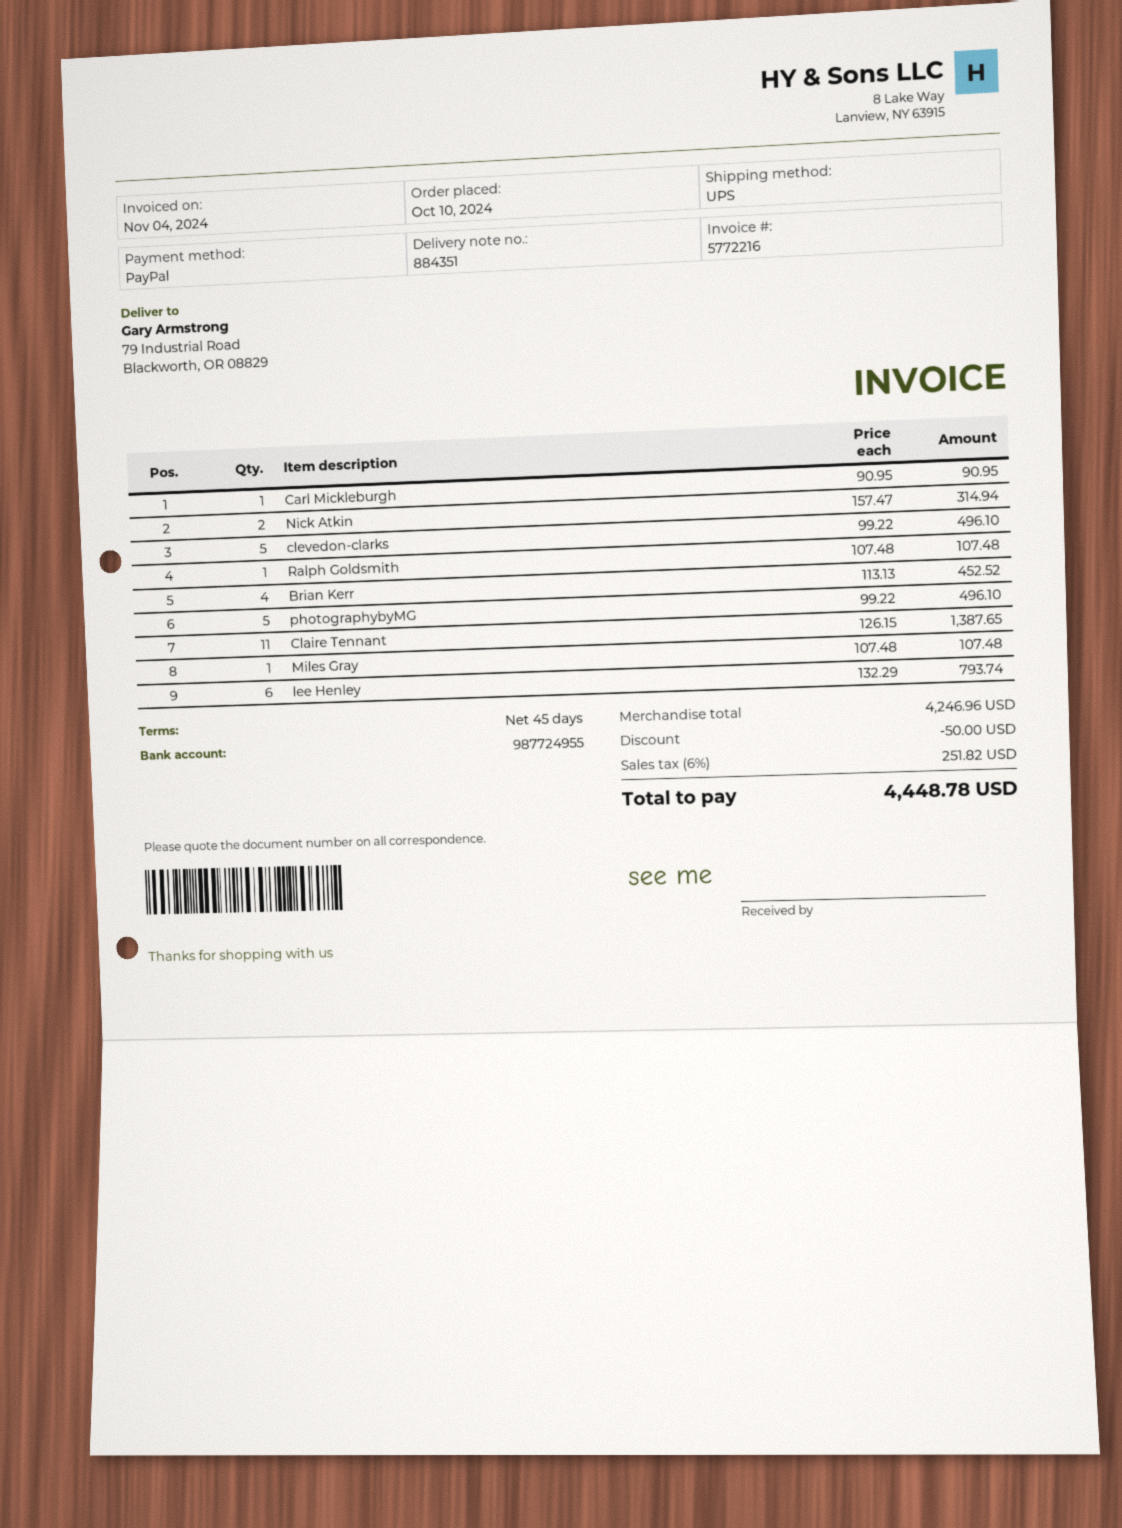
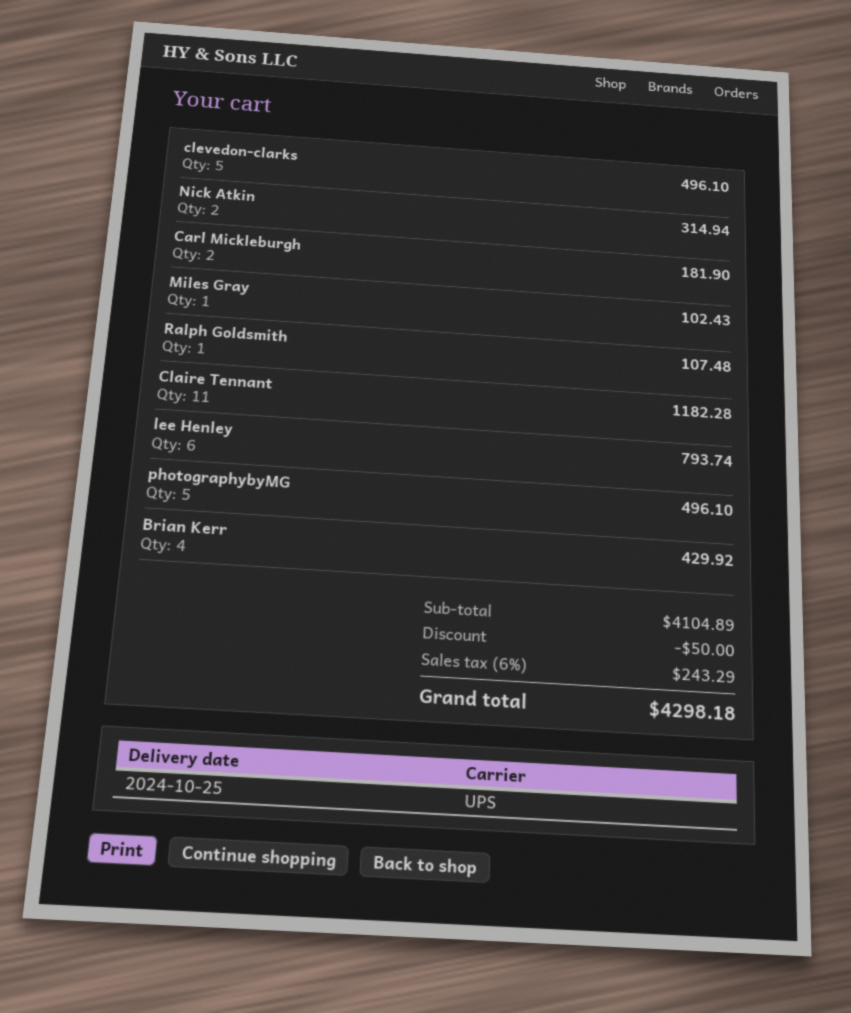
Carl Mickleburgh: 1 for 90.95 -> 2 for 181.90
Brian Kerr: 4 for 452.52 -> 4 for 429.92
Claire Tennant: 11 for 1387.65 -> 11 for 1182.28
Miles Gray: 1 for 107.48 -> 1 for 102.43
subtotal: 4246.96 -> 4104.89
tax: 6% = 251.82 -> 6% = 243.29
total: 4448.78 -> 4298.18

